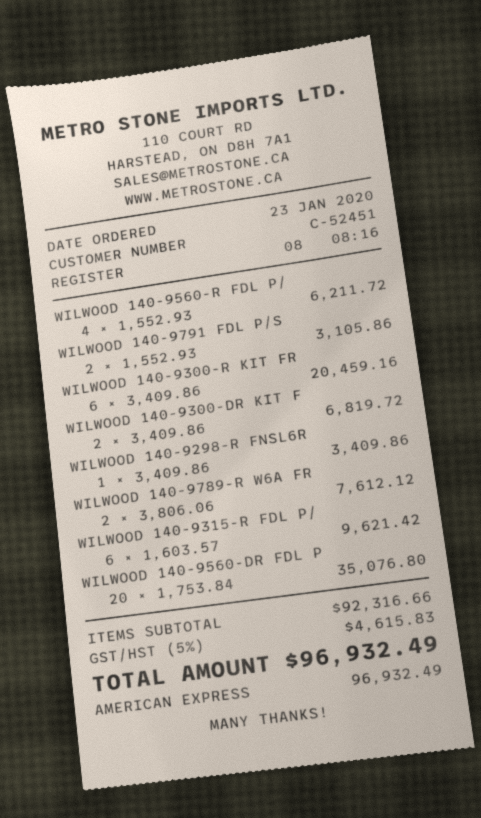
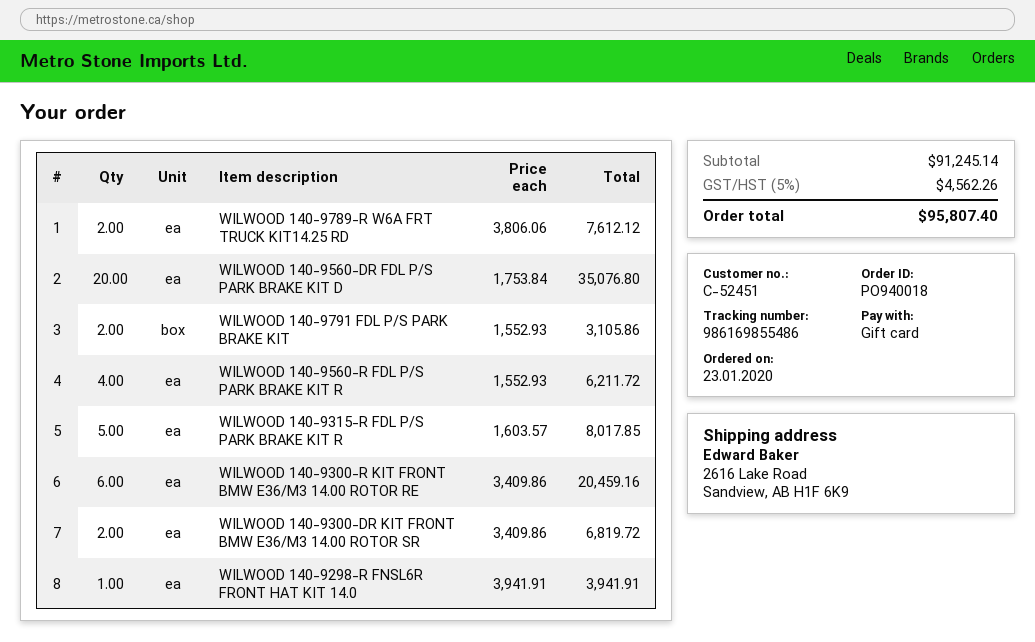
payment method: American Express -> gift card
WILWOOD 140-9298-R FNSL6R: 1 x 3409.86 = 3409.86 -> 1 x 3941.91 = 3941.91
WILWOOD 140-9315-R FDL P/: 6 x 1603.57 = 9621.42 -> 5 x 1603.57 = 8017.85
subtotal: 92316.66 -> 91245.14
tax: 5% = 4615.83 -> 5% = 4562.26
total: 96932.49 -> 95807.40

